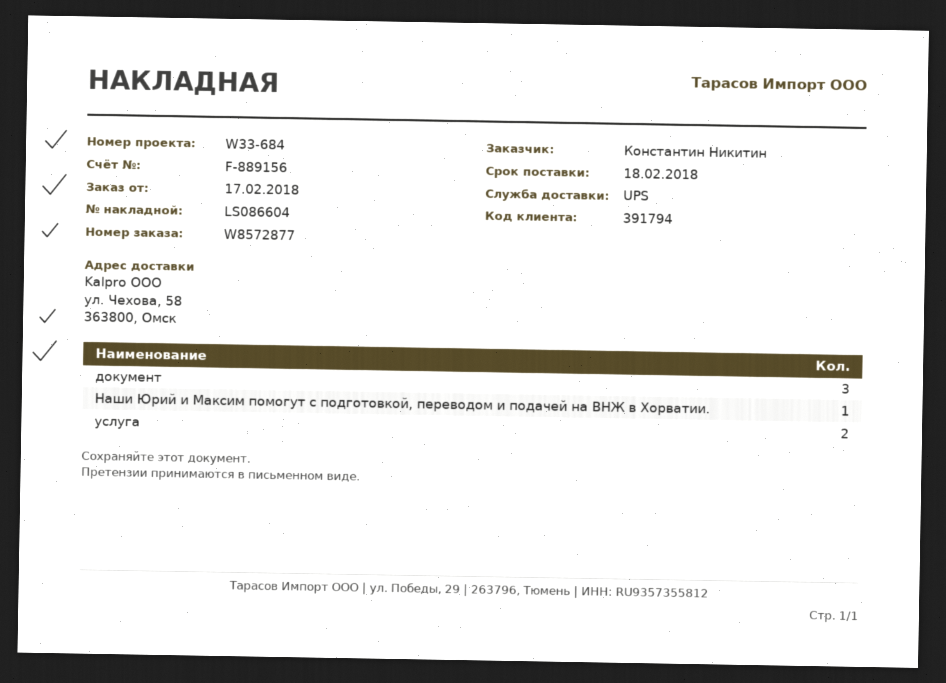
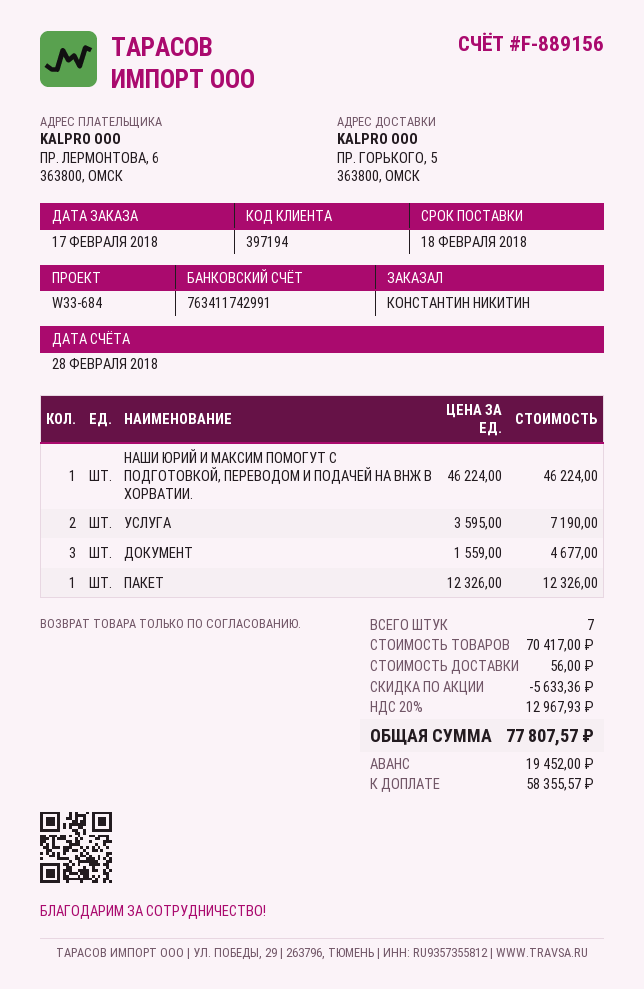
customer number: 391794 -> 397194
ship to: ул. Чехова, 58, 363800, Омск -> ПР. ГОРЬКОГО, 5, 363800, ОМСК
ПАКЕТ: none -> 1

